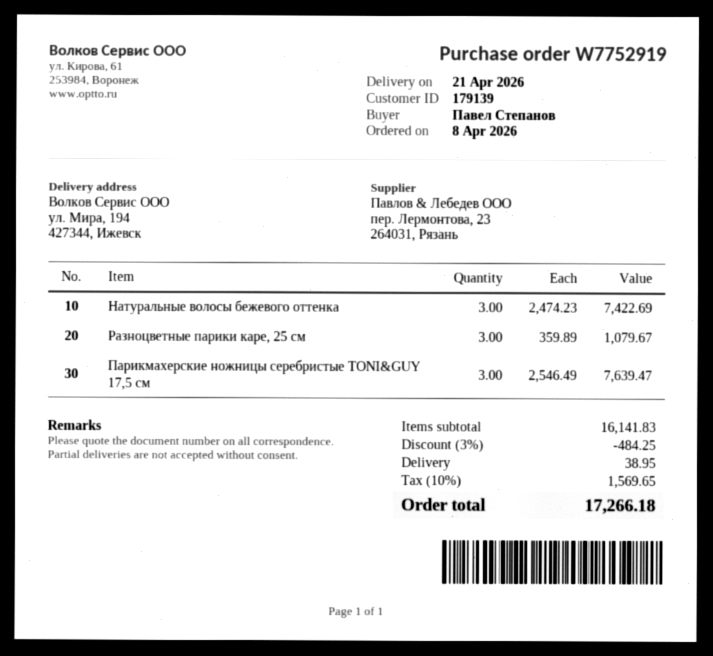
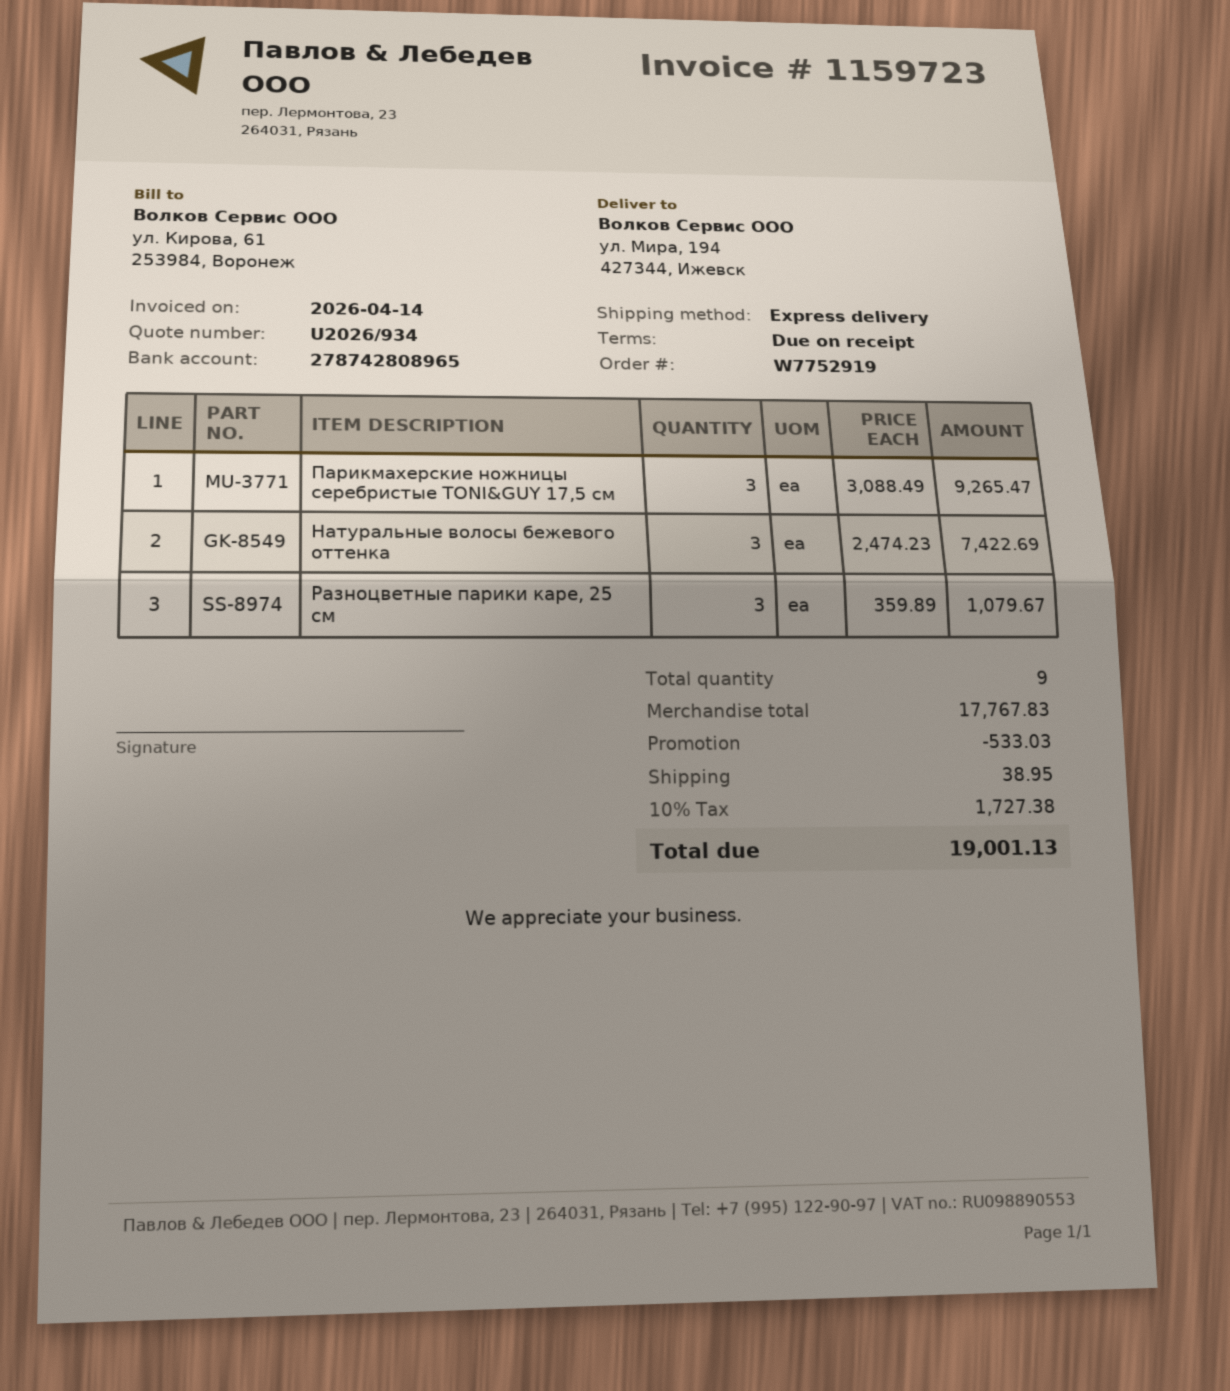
Парикмахерские ножницы серебристые TONI&GUY 17,5 см: 3 x 2546.49 = 7639.47 -> 3 x 3088.49 = 9265.47
subtotal: 16141.83 -> 17767.83
discount: 484.25 -> 533.03
tax: 10% = 1569.65 -> 10% = 1727.38
total: 17266.18 -> 19001.13

